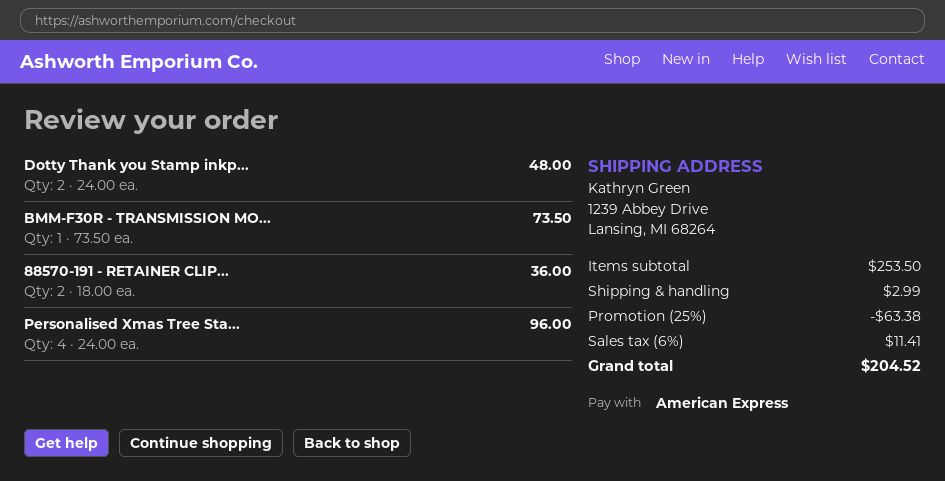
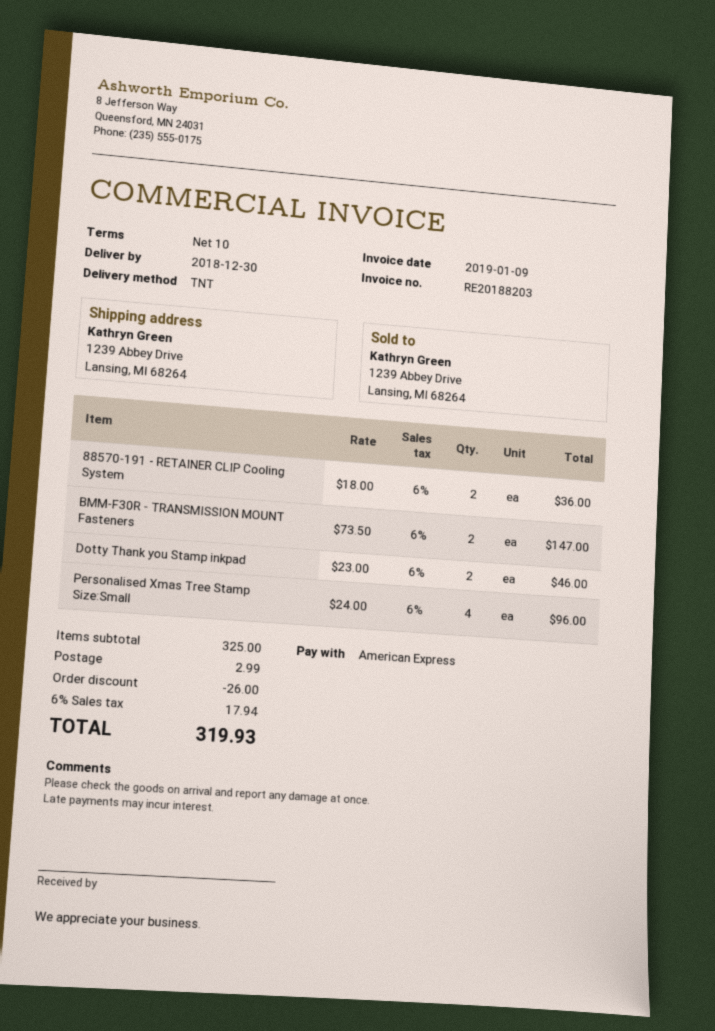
Dotty Thank you Stamp inkp...: 2 x 24.00 = 48.00 -> 2 x 23.00 = 46.00
BMM-F30R - TRANSMISSION MO...: 1 x 73.50 = 73.50 -> 2 x 73.50 = 147.00
subtotal: 253.50 -> 325.00
discount: 63.38 -> 26.00
tax: 6% = 11.41 -> 6% = 17.94
total: 204.52 -> 319.93

